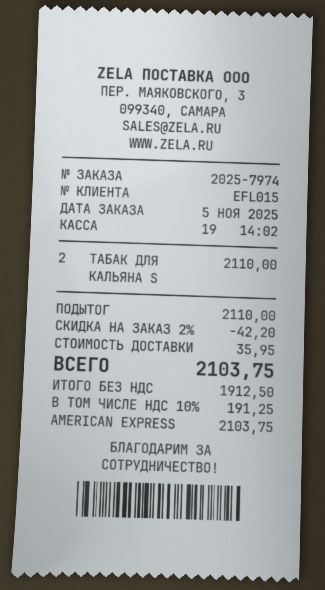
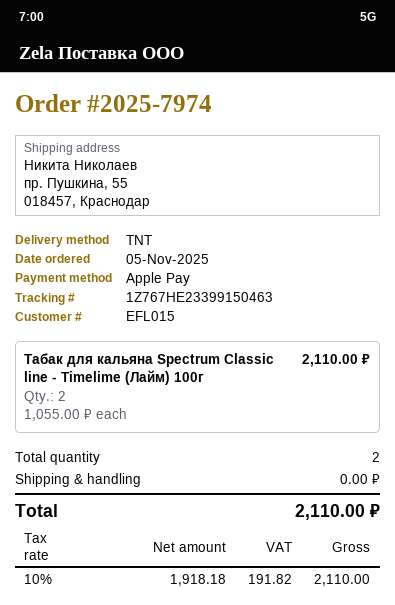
payment method: American Express -> Apple Pay
discount: 2% = 42.20 -> none
shipping: 35.95 -> 0.00
net: 1912.50 -> 1918.18
tax: 10% = 191.25 -> 10% = 191.82
total: 2103.75 -> 2110.00

